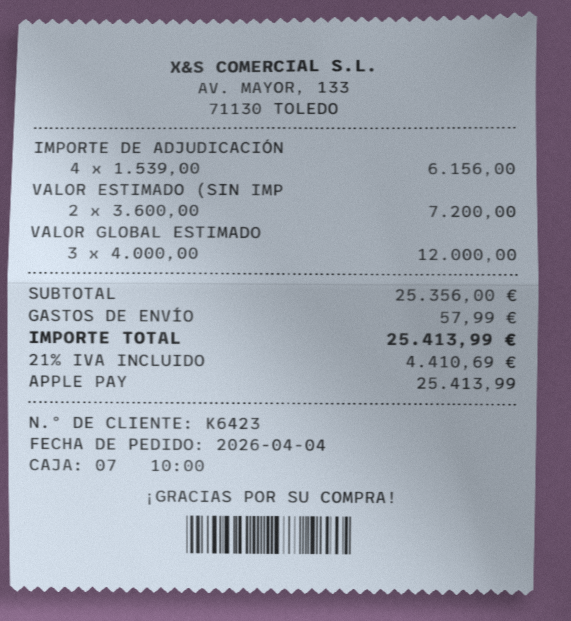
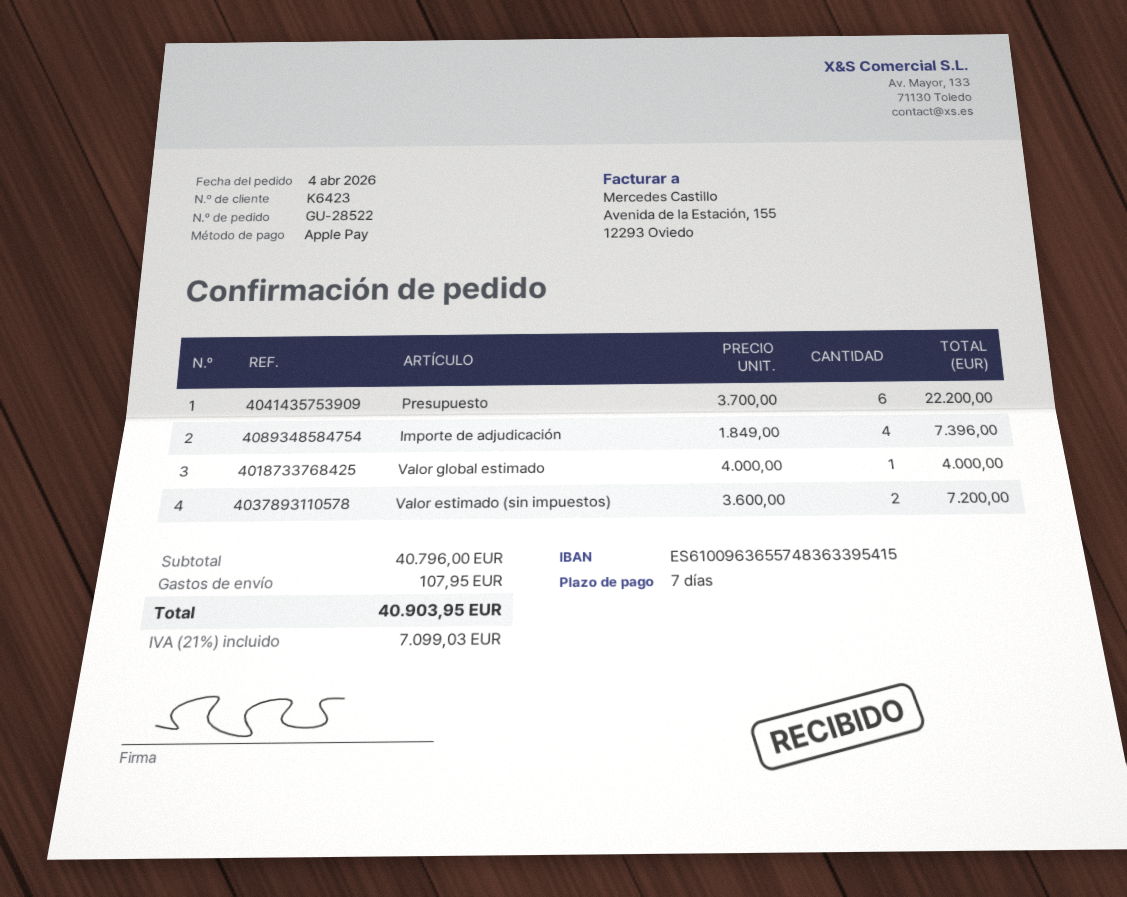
IMPORTE DE ADJUDICACIÓN: 4 x 1539.00 = 6156.00 -> 4 x 1849.00 = 7396.00
VALOR GLOBAL ESTIMADO: 3 x 4000.00 = 12000.00 -> 1 x 4000.00 = 4000.00
Presupuesto: none -> 6 x 3700.00 = 22200.00
subtotal: 25356.00 -> 40796.00
shipping: 57.99 -> 107.95
tax: 21% = 4410.69 -> 21% = 7099.03
total: 25413.99 -> 40903.95

